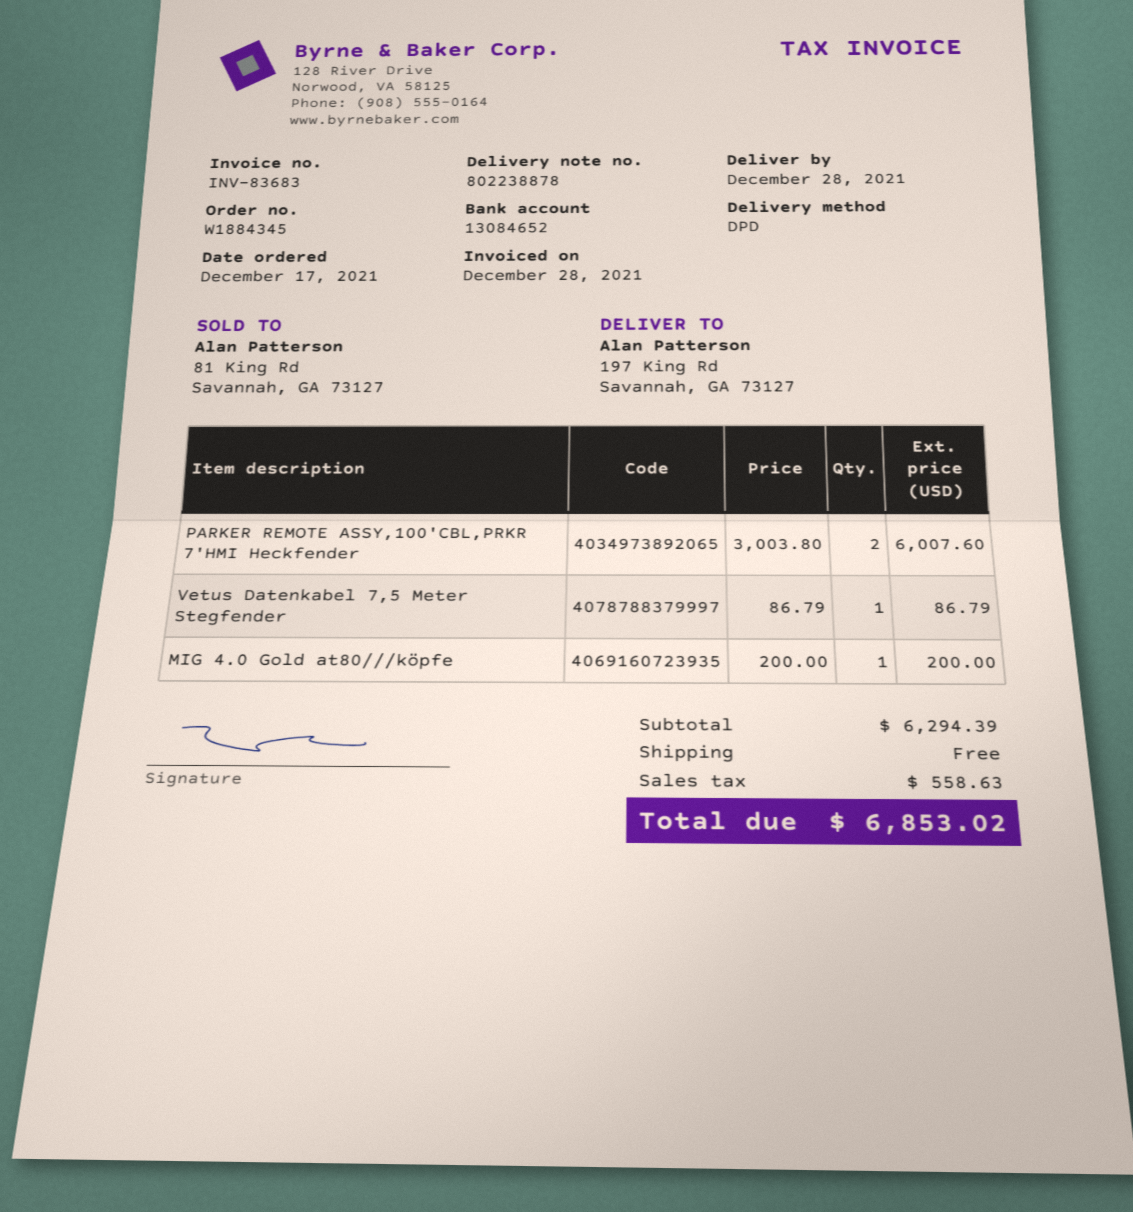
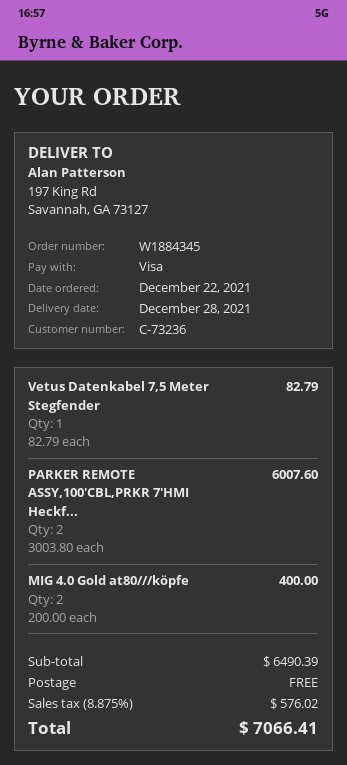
order date: 2021-12-17 -> 2021-12-22
Vetus Datenkabel 7,5 Meter Stegfender: 1 x 86.79 = 86.79 -> 1 x 82.79 = 82.79
MIG 4.0 Gold at80///köpfe: 1 x 200.00 = 200.00 -> 2 x 200.00 = 400.00
subtotal: 6294.39 -> 6490.39
tax: 558.63 -> 576.02
total: 6853.02 -> 7066.41

